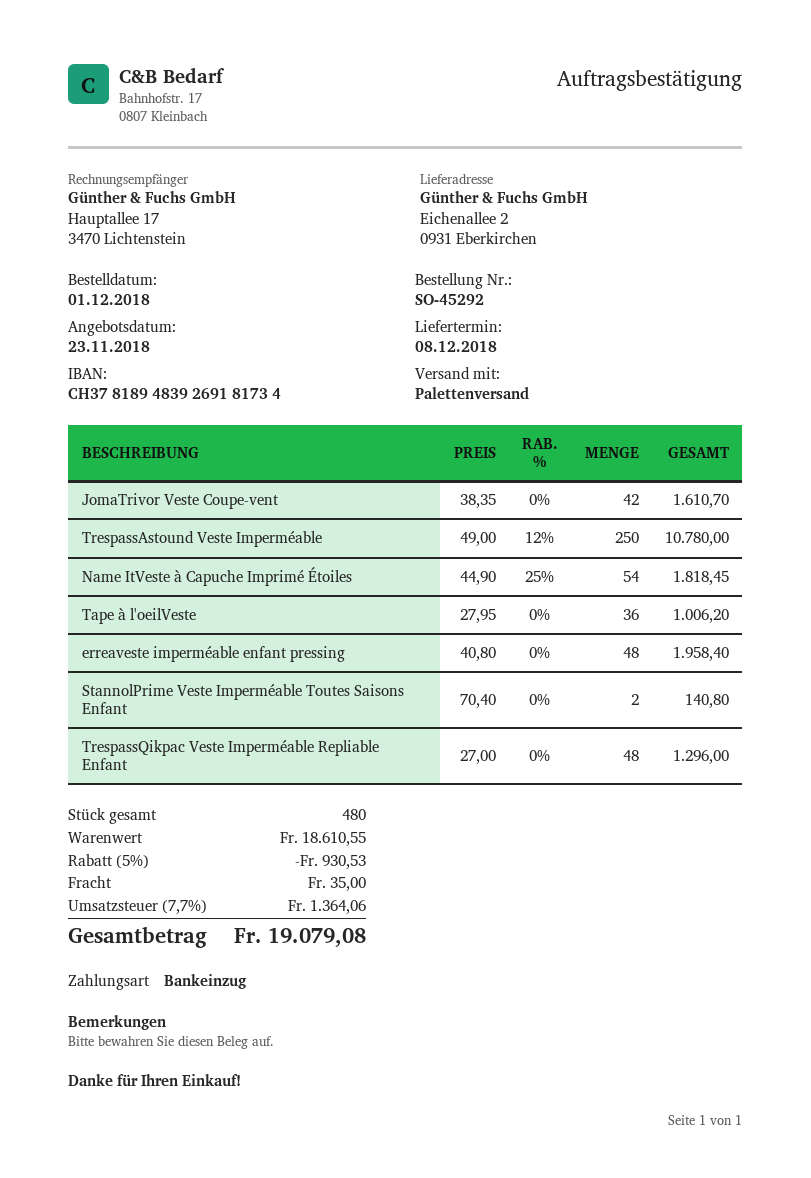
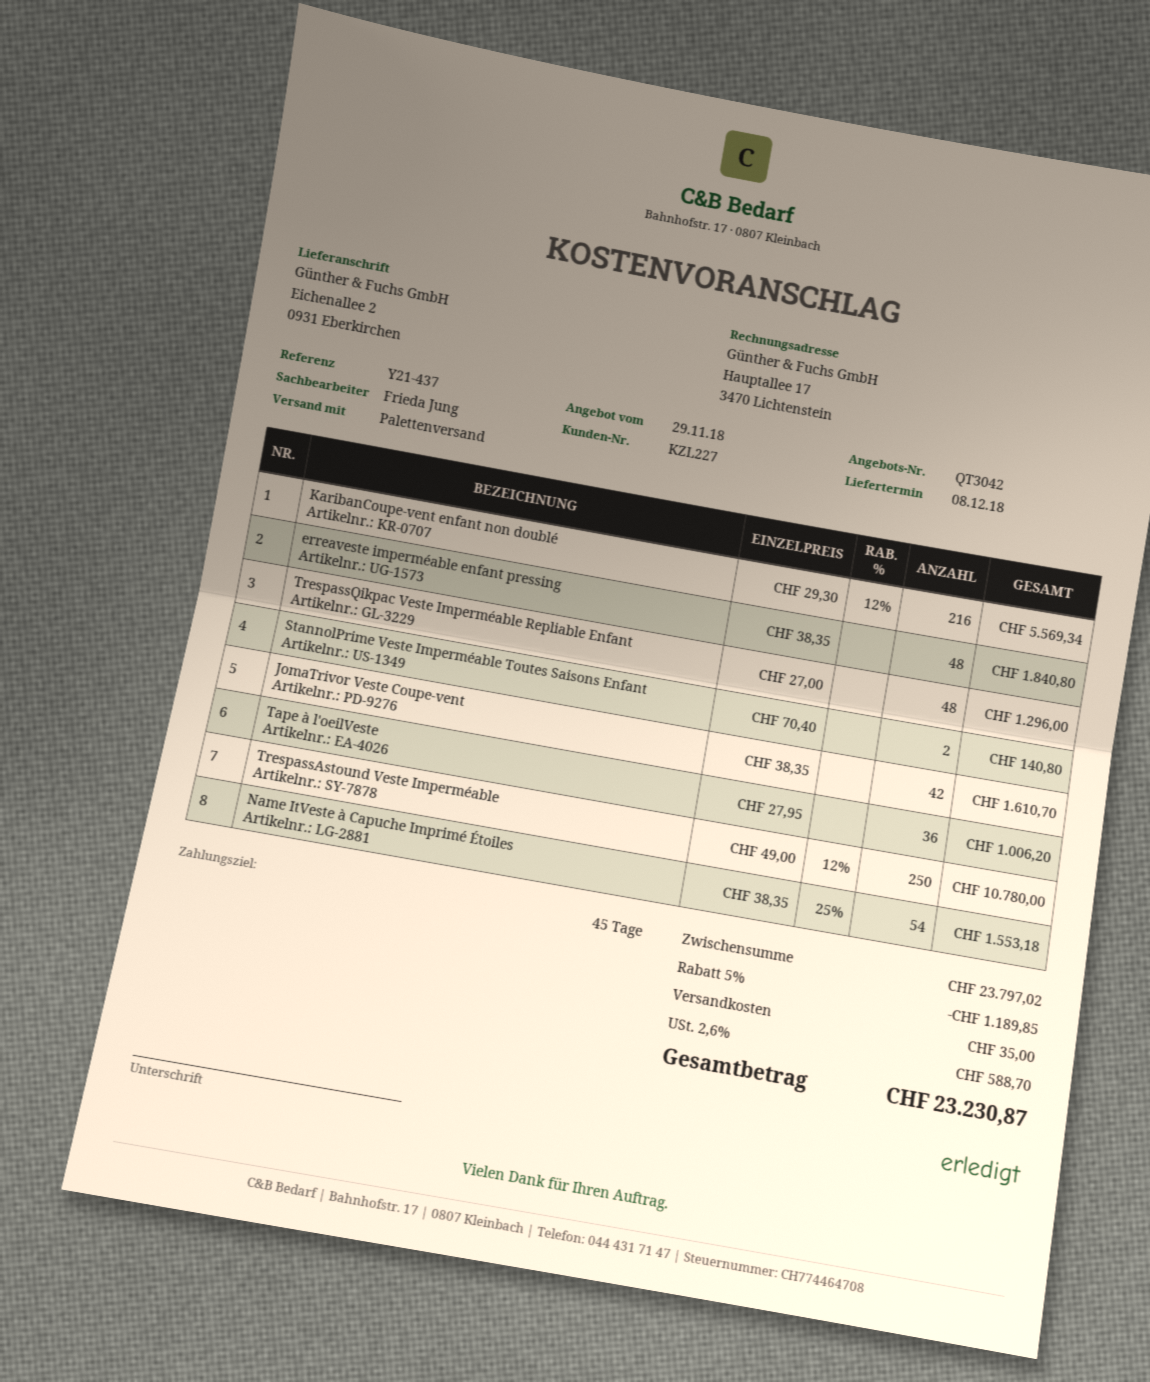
quote date: 2018-11-23 -> 2018-11-29
Name ItVeste à Capuche Imprimé Étoiles: 54 x 44.90 - 25% = 1818.45 -> 54 x 38.35 - 25% = 1553.18
erreaveste imperméable enfant pressing: 48 x 40.80 = 1958.40 -> 48 x 38.35 = 1840.80
KaribanCoupe-vent enfant non doublé: none -> 216 x 29.30 - 12% = 5569.34
subtotal: 18610.55 -> 23797.02
discount: 5% = 930.53 -> 5% = 1189.85
tax: 7.7% = 1364.06 -> 2.6% = 588.70
total: 19079.08 -> 23230.87

